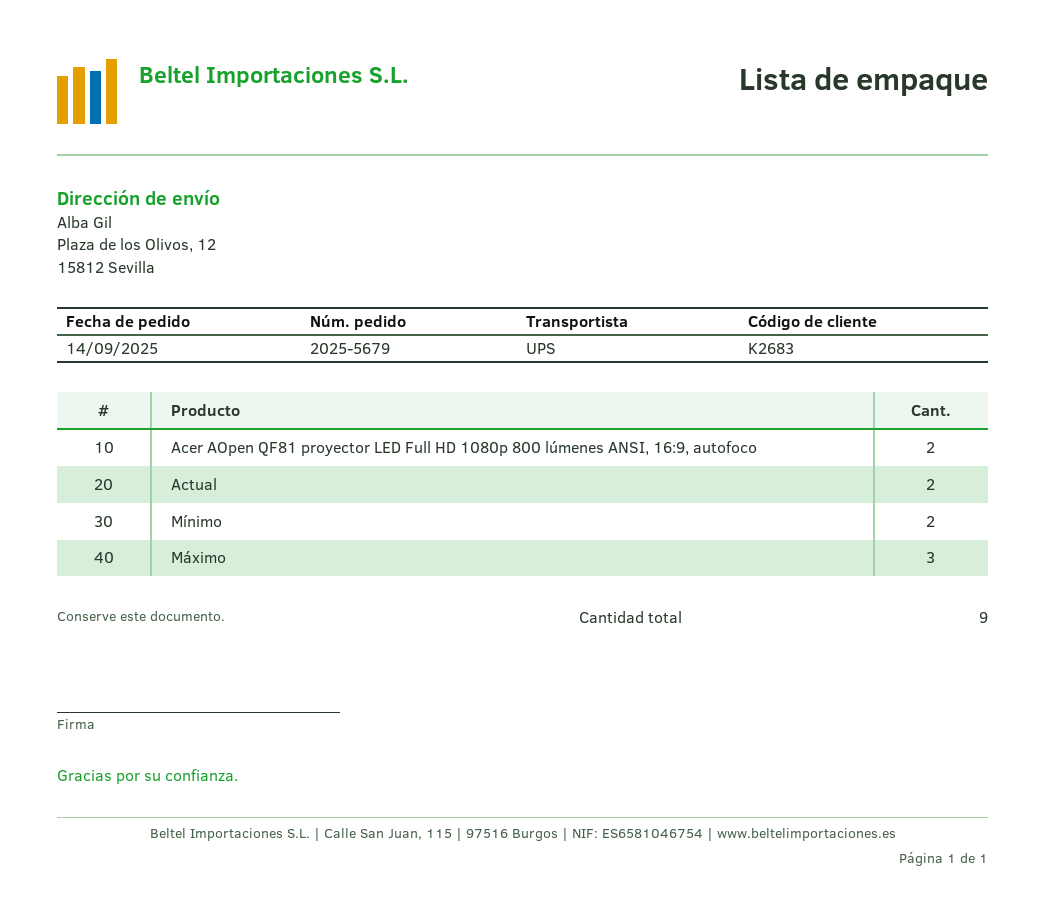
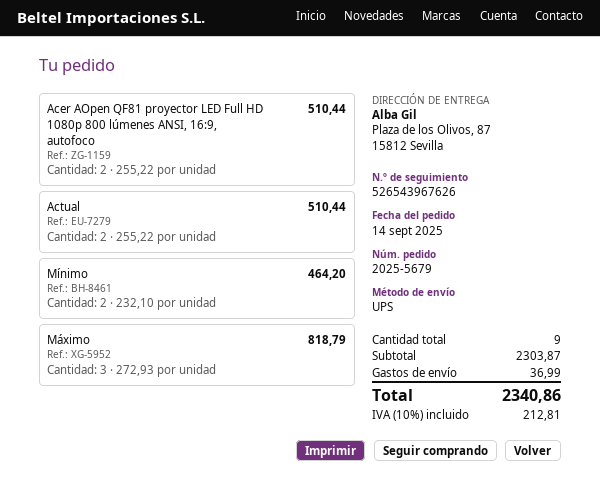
ship to: Plaza de los Olivos, 12, 15812 Sevilla -> Plaza de los Olivos, 87, 15812 Sevilla

